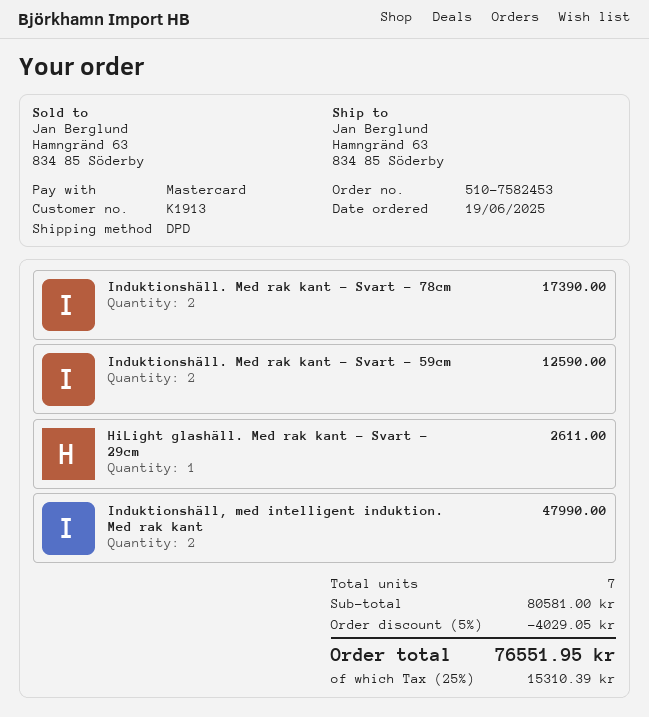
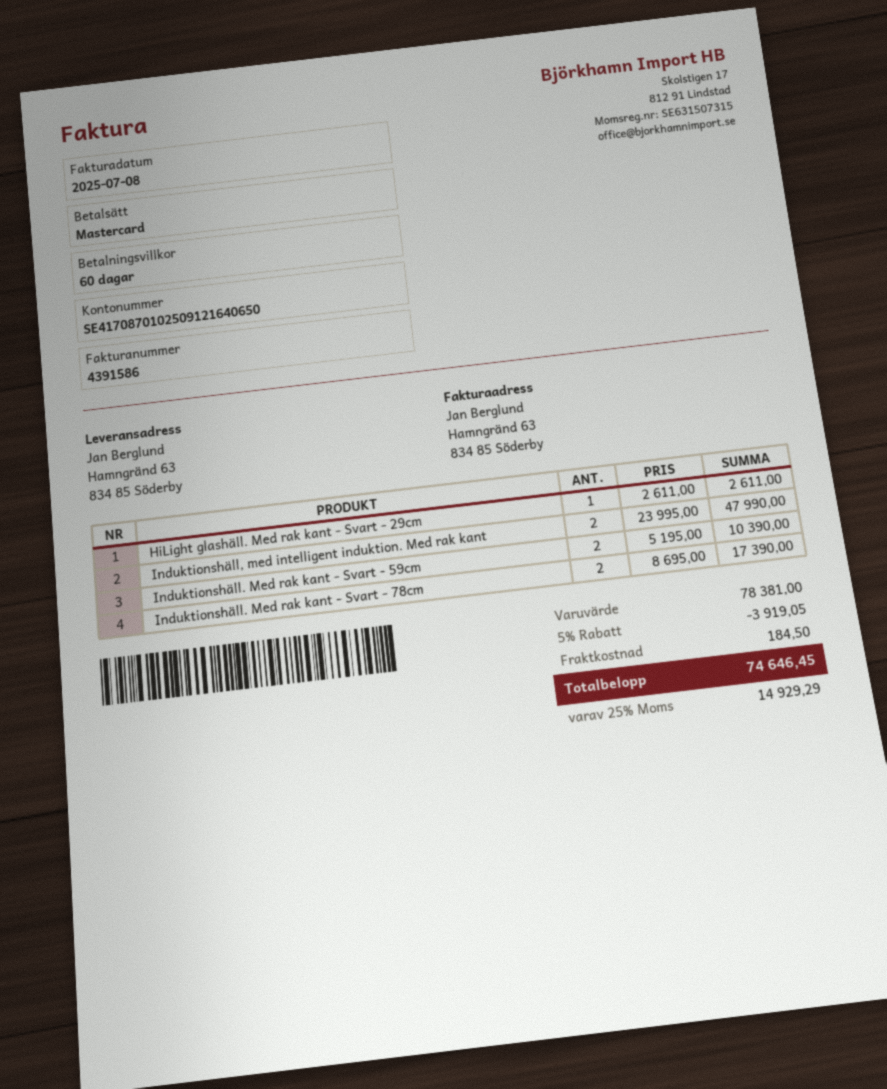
Induktionshäll. Med rak kant - Svart - 59cm: 2 for 12590.00 -> 2 for 10390.00
subtotal: 80581.00 -> 78381.00
discount: 5% = 4029.05 -> 5% = 3919.05
shipping: none -> 184.50
tax: 25% = 15310.39 -> 25% = 14929.29
total: 76551.95 -> 74646.45

